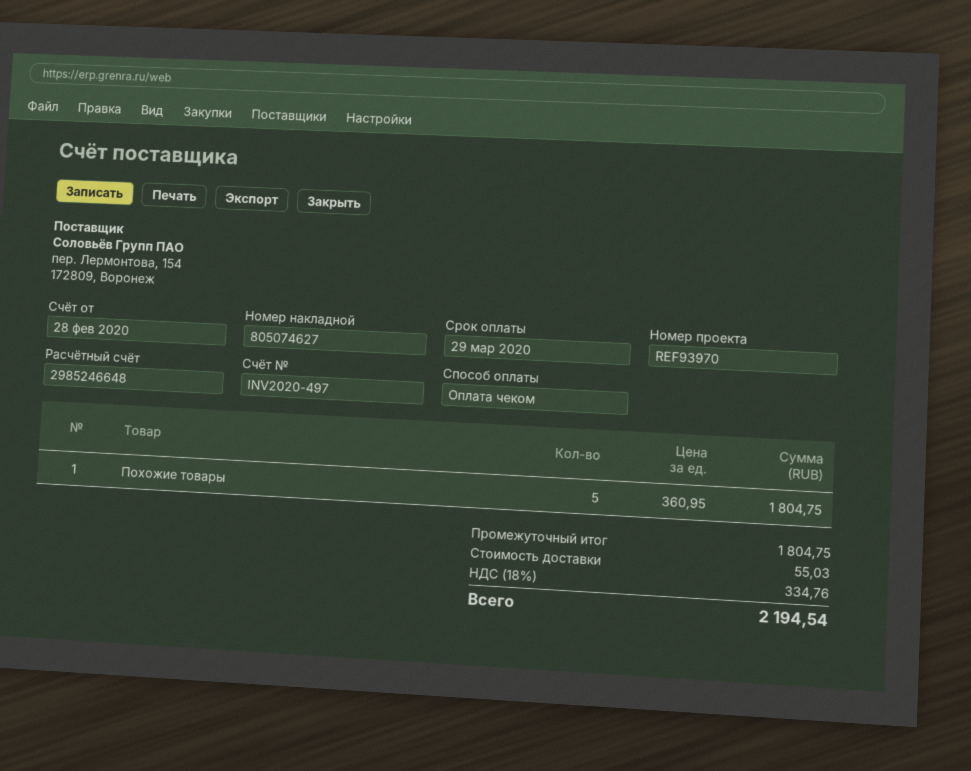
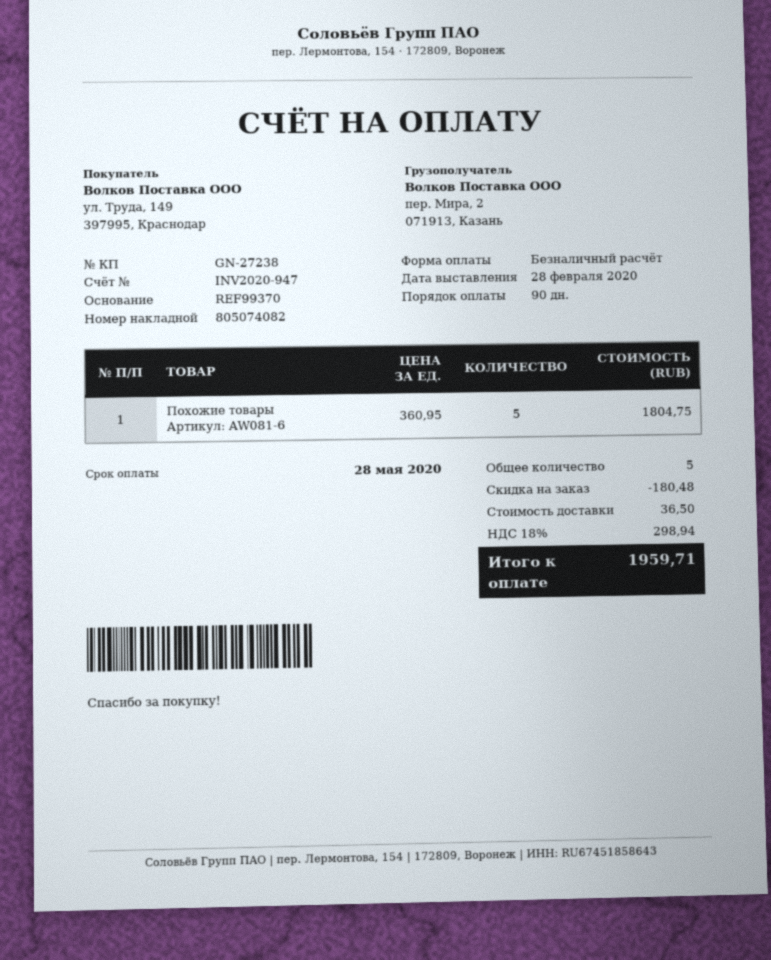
delivery note number: 805074627 -> 805074082
invoice number: INV2020-497 -> INV2020-947
due date: 2020-03-29 -> 2020-05-28
reference: REF93970 -> REF99370
payment method: cheque -> bank transfer
discount: none -> 180.48
shipping: 55.03 -> 36.50
tax: 18% = 334.76 -> 18% = 298.94
total: 2194.54 -> 1959.71

